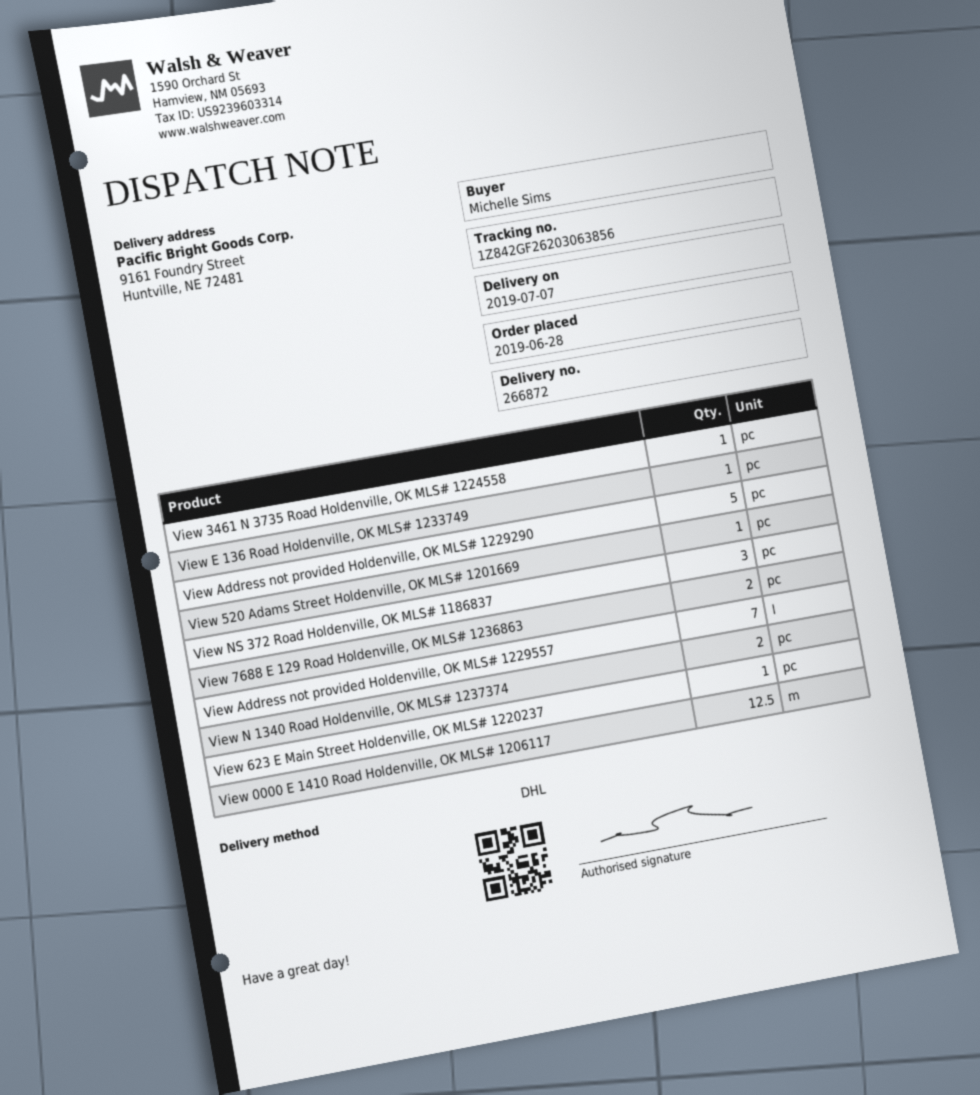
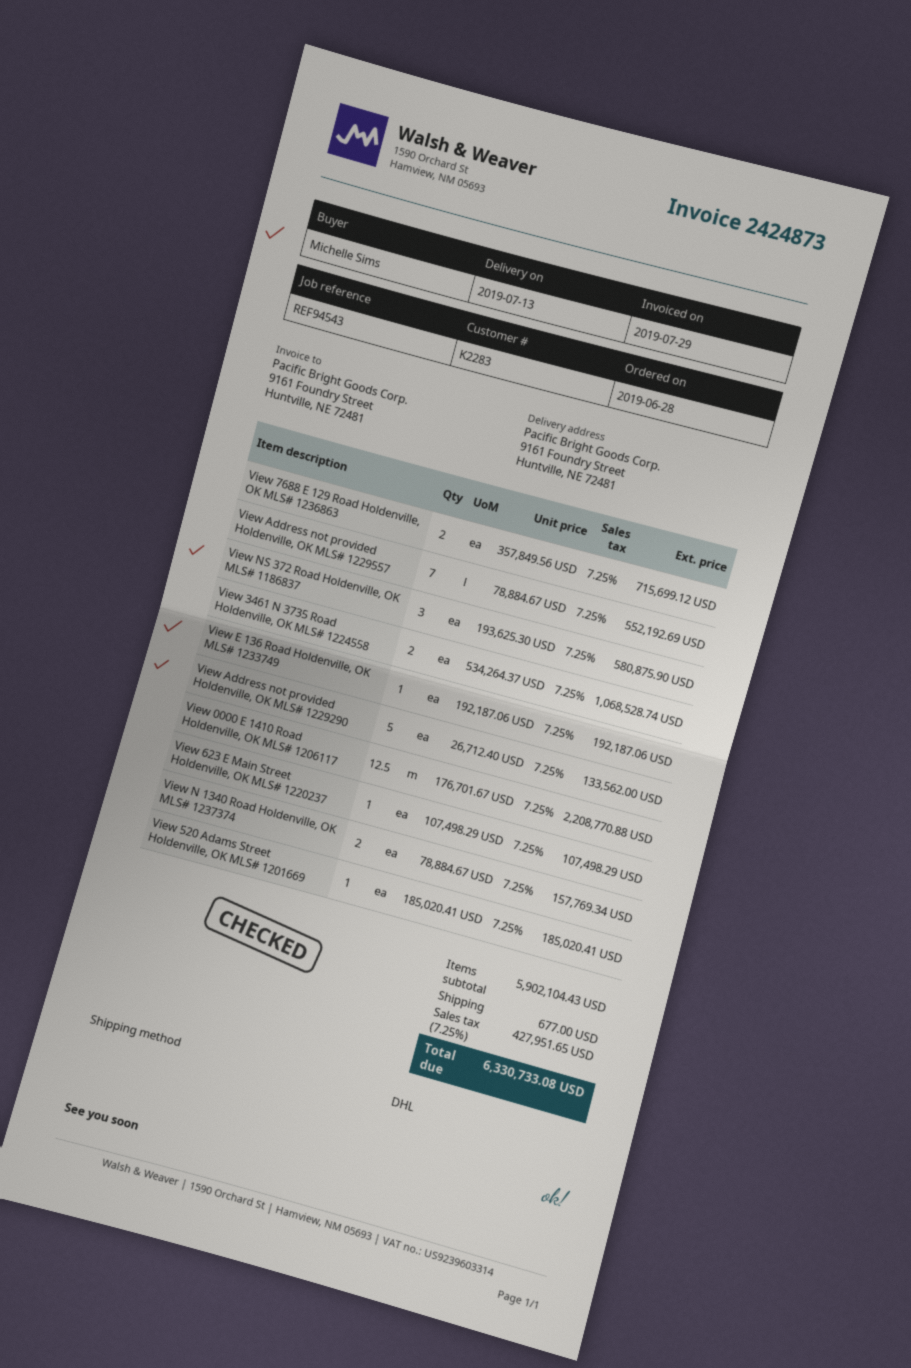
delivery date: 2019-07-07 -> 2019-07-13
View 3461 N 3735 Road Holdenville, OK MLS# 1224558: 1 -> 2

